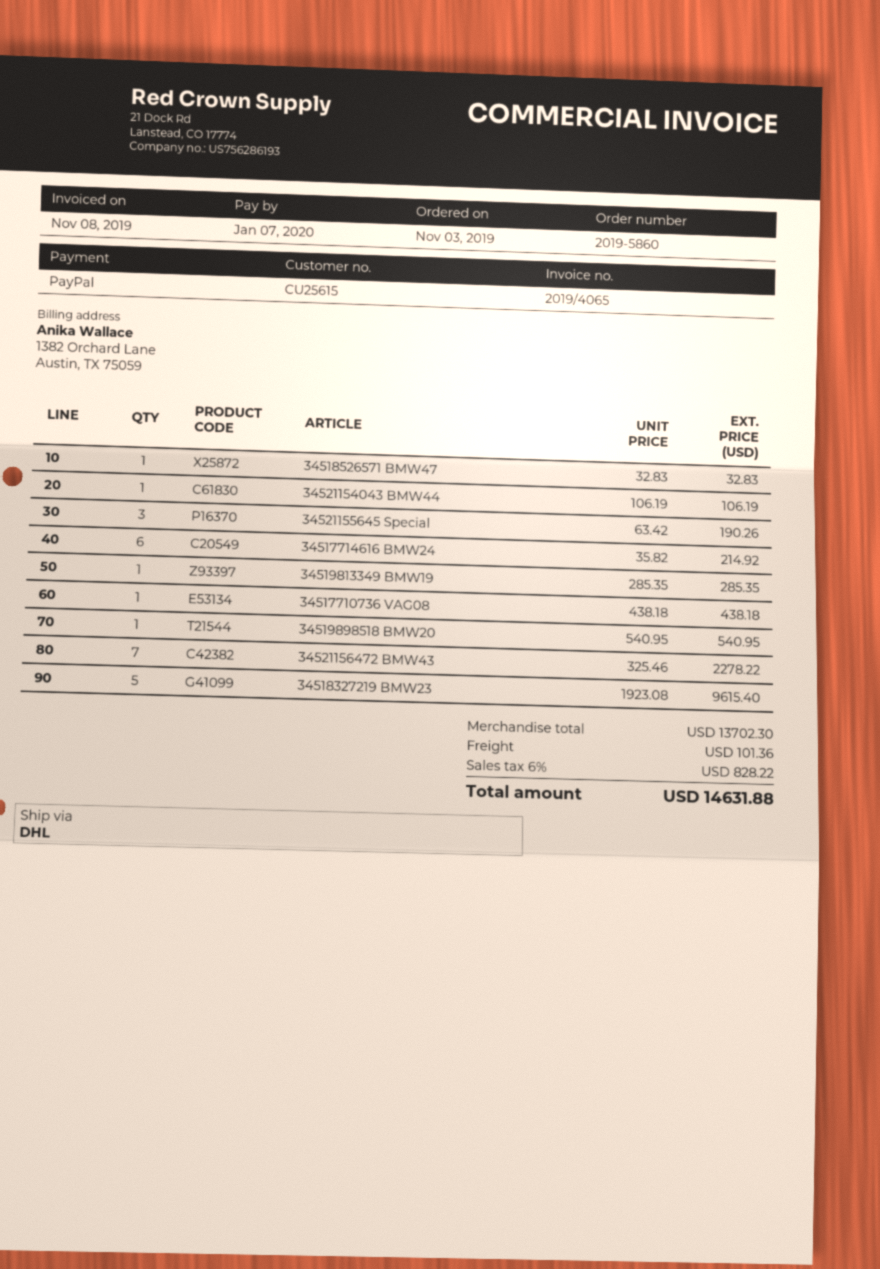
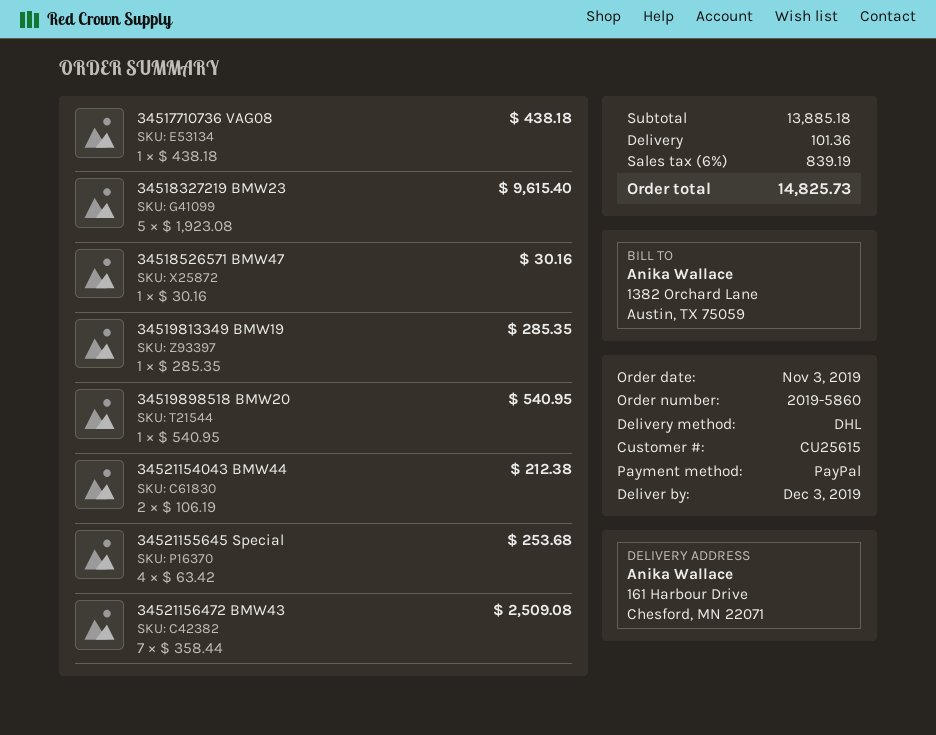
34518526571 BMW47: 1 x 32.83 = 32.83 -> 1 x 30.16 = 30.16
34521154043 BMW44: 1 x 106.19 = 106.19 -> 2 x 106.19 = 212.38
34521155645 Special: 3 x 63.42 = 190.26 -> 4 x 63.42 = 253.68
34517714616 BMW24: 6 x 35.82 = 214.92 -> none
34521156472 BMW43: 7 x 325.46 = 2278.22 -> 7 x 358.44 = 2509.08
subtotal: 13702.30 -> 13885.18
tax: 6% = 828.22 -> 6% = 839.19
total: 14631.88 -> 14825.73

